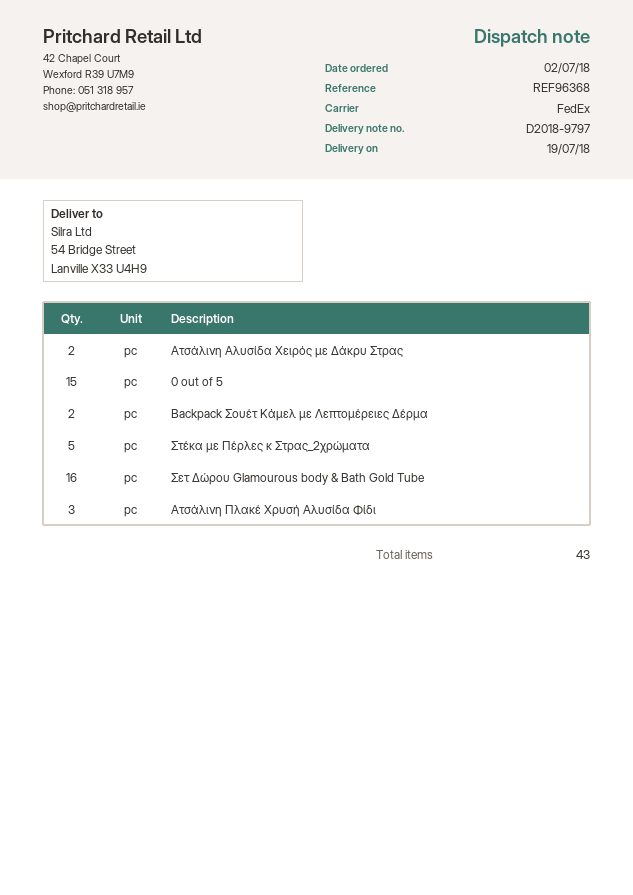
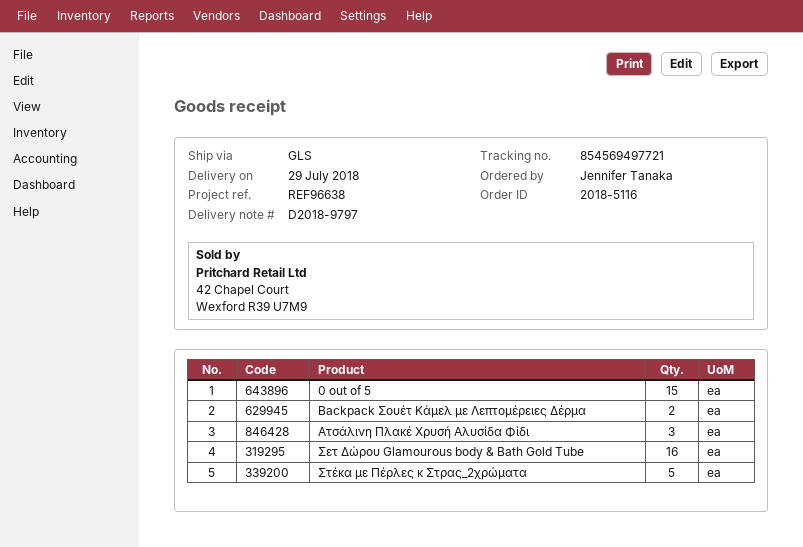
delivery date: 2018-07-19 -> 2018-07-29
reference: REF96368 -> REF96638
shipping method: FedEx -> GLS
Ατσάλινη Αλυσίδα Χειρός με Δάκρυ Στρας: 2 -> none

